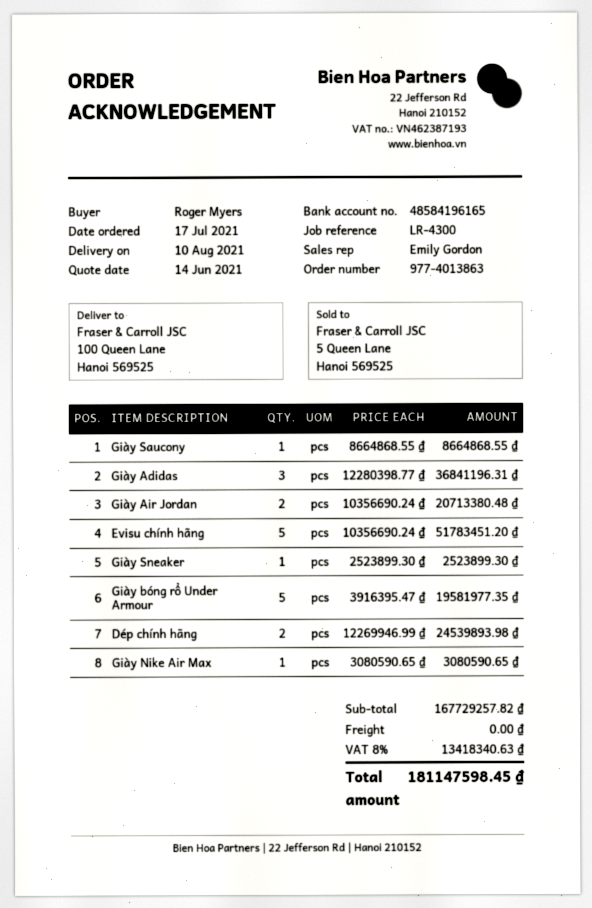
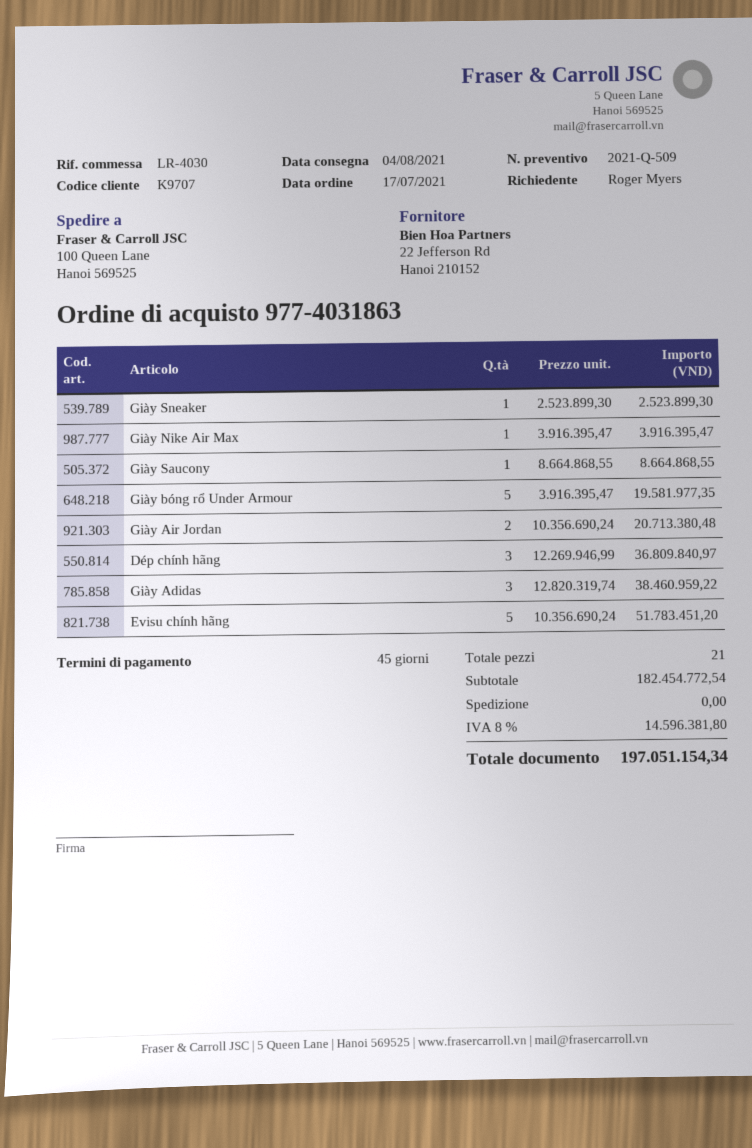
order number: 977-4013863 -> 977-4031863
delivery date: 2021-08-10 -> 2021-08-04
reference: LR-4300 -> LR-4030
Giày Adidas: 3 x 12280398.77 = 36841196.31 -> 3 x 12820319.74 = 38460959.22
Dép chính hãng: 2 x 12269946.99 = 24539893.98 -> 3 x 12269946.99 = 36809840.97
Giày Nike Air Max: 1 x 3080590.65 = 3080590.65 -> 1 x 3916395.47 = 3916395.47
subtotal: 167729257.82 -> 182454772.54
tax: 8% = 13418340.63 -> 8% = 14596381.80
total: 181147598.45 -> 197051154.34

